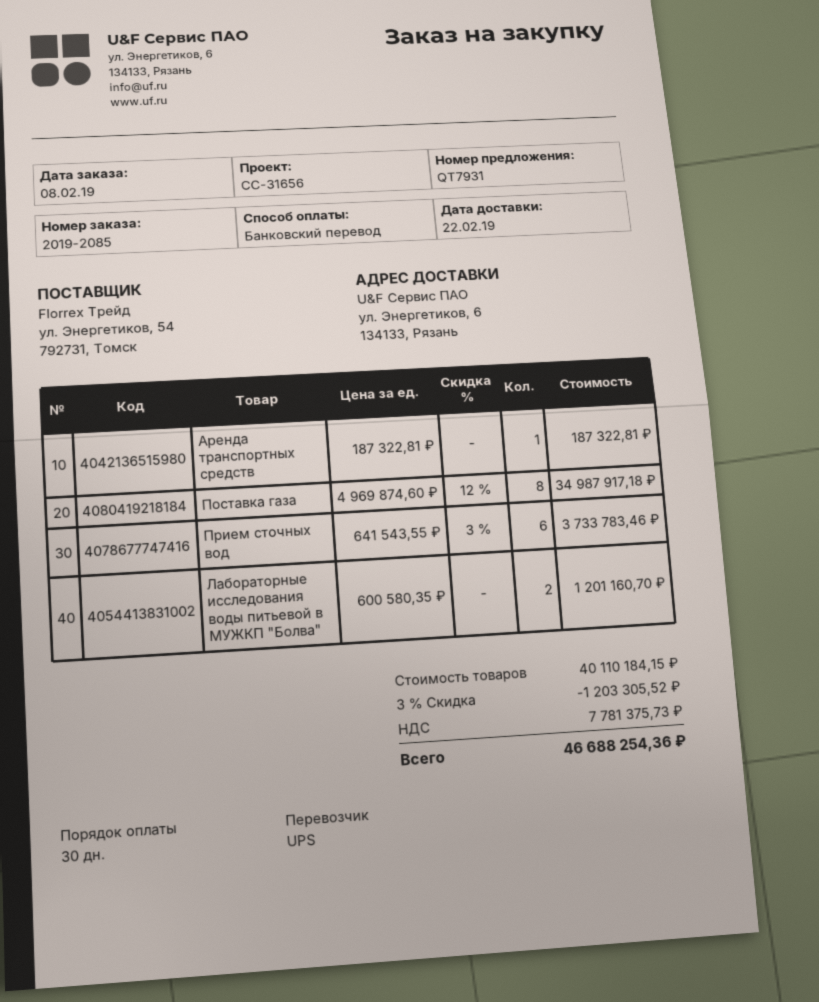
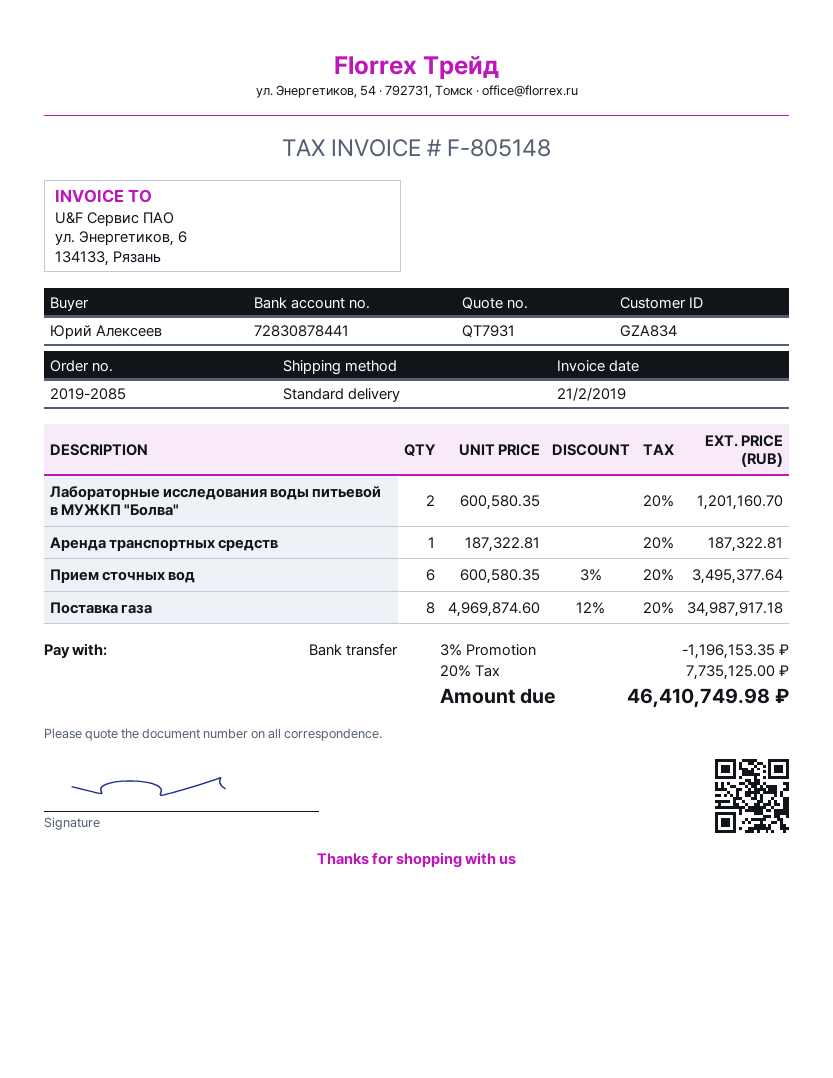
shipping method: UPS -> standard
Прием сточных вод: 6 x 641543.55 - 3% = 3733783.46 -> 6 x 600580.35 - 3% = 3495377.64
discount: 3% = 1203305.52 -> 3% = 1196153.35
tax: 7781375.73 -> 7735125.00
total: 46688254.36 -> 46410749.98

